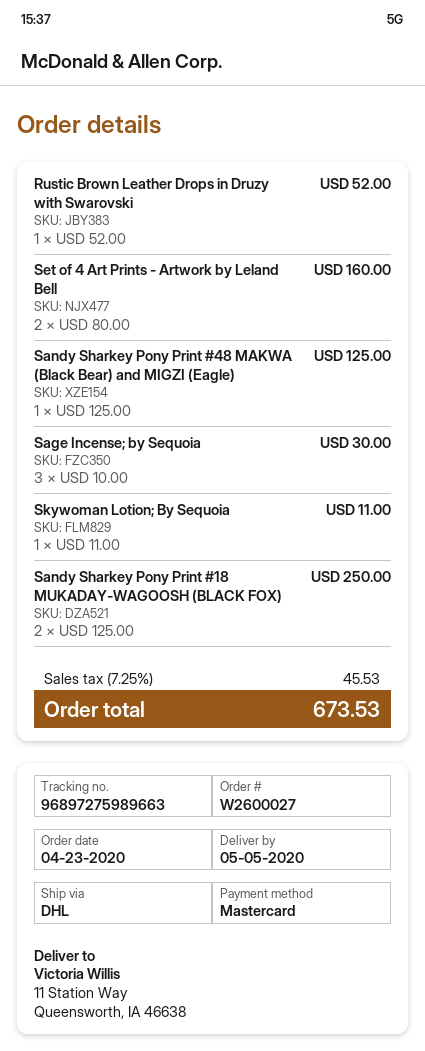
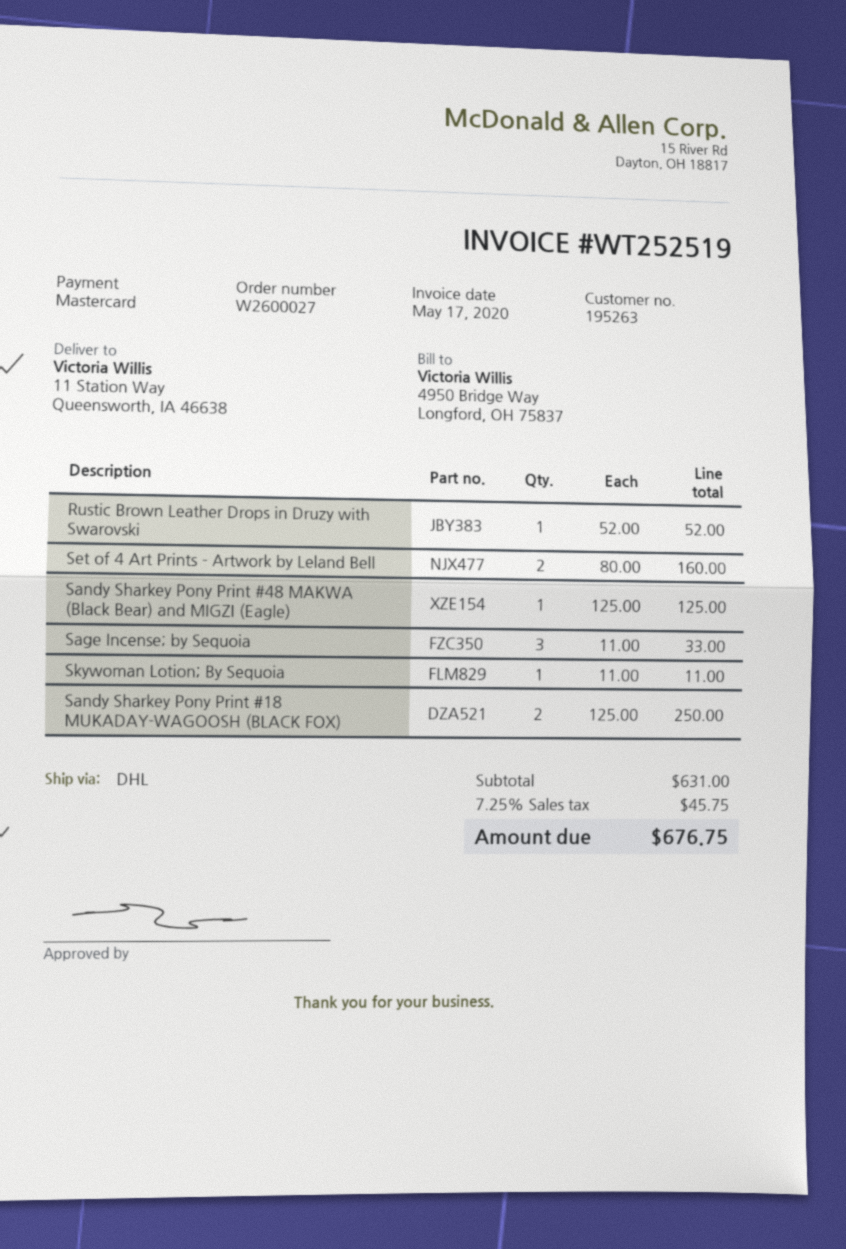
Sage Incense; by Sequoia: 3 x 10.00 = 30.00 -> 3 x 11.00 = 33.00
tax: 7.25% = 45.53 -> 7.25% = 45.75
total: 673.53 -> 676.75

